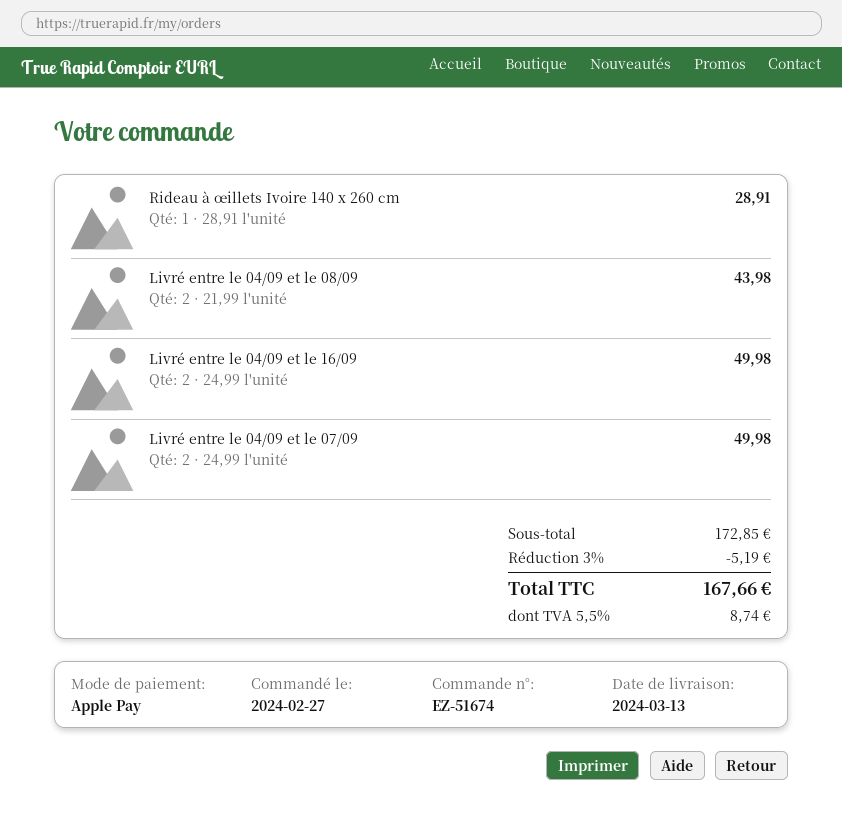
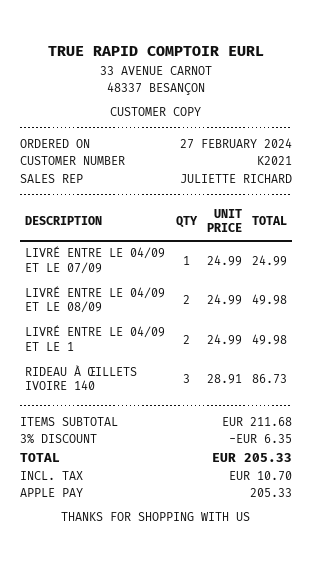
Rideau à œillets Ivoire 140 x 260 cm: 1 x 28.91 = 28.91 -> 3 x 28.91 = 86.73
Livré entre le 04/09 et le 08/09: 2 x 21.99 = 43.98 -> 2 x 24.99 = 49.98
Livré entre le 04/09 et le 07/09: 2 x 24.99 = 49.98 -> 1 x 24.99 = 24.99
subtotal: 172.85 -> 211.68
discount: 3% = 5.19 -> 3% = 6.35
tax: 8.74 -> 10.70
total: 167.66 -> 205.33

